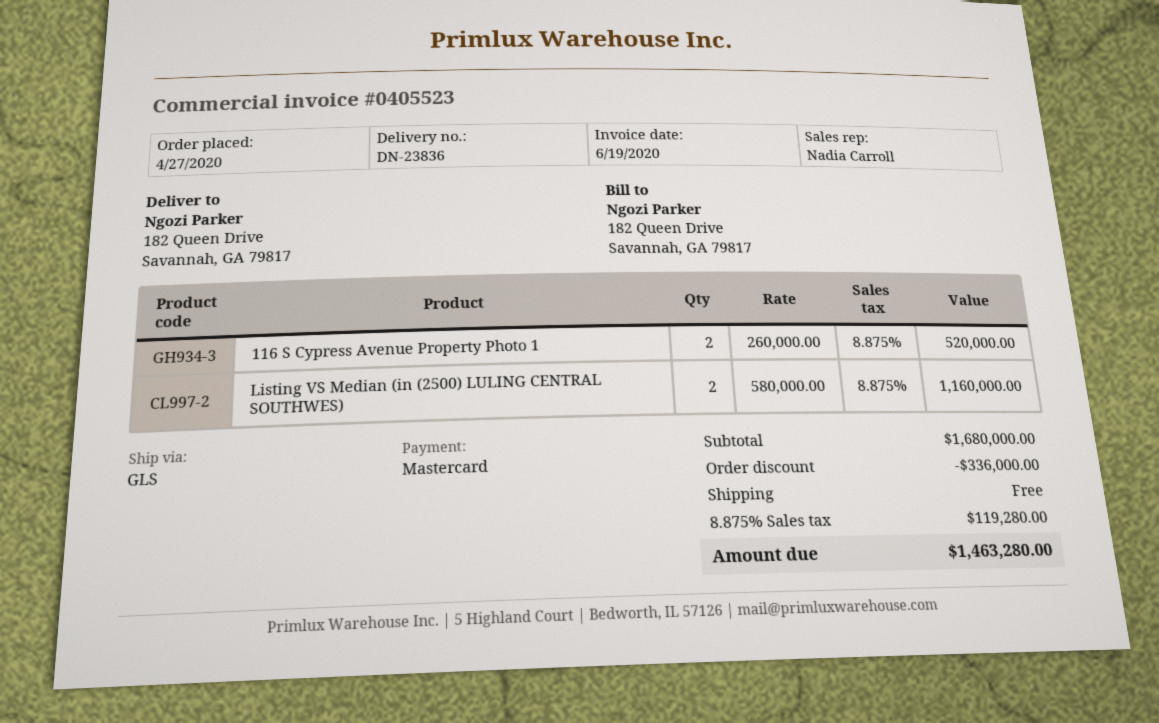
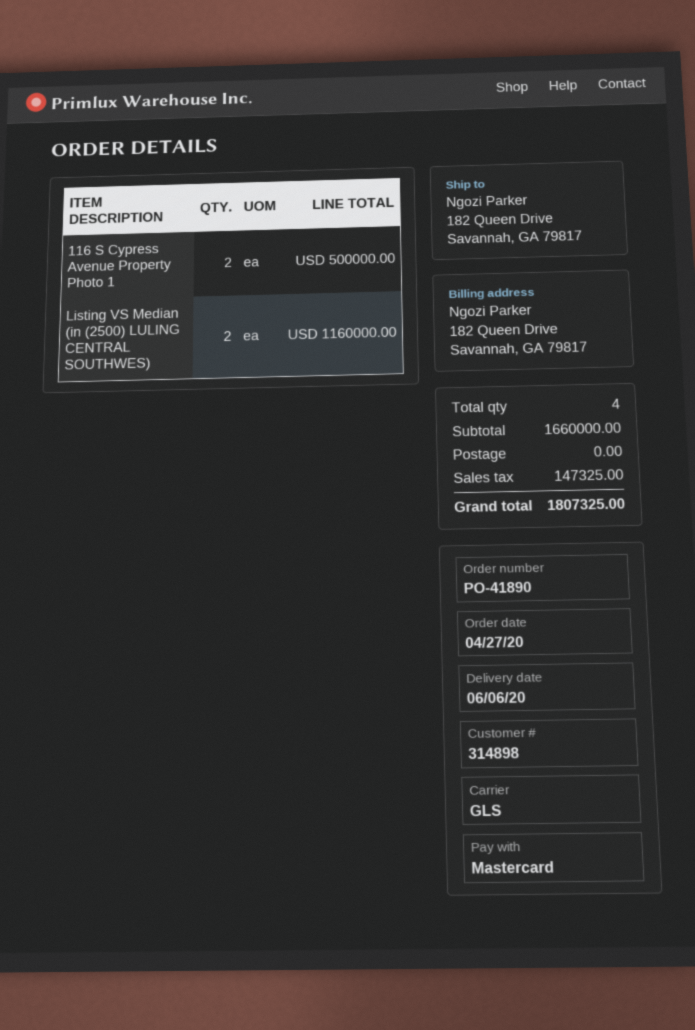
116 S Cypress Avenue Property Photo 1: 2 for 520000.00 -> 2 for 500000.00
subtotal: 1680000.00 -> 1660000.00
discount: 336000.00 -> none
tax: 119280.00 -> 147325.00
total: 1463280.00 -> 1807325.00

